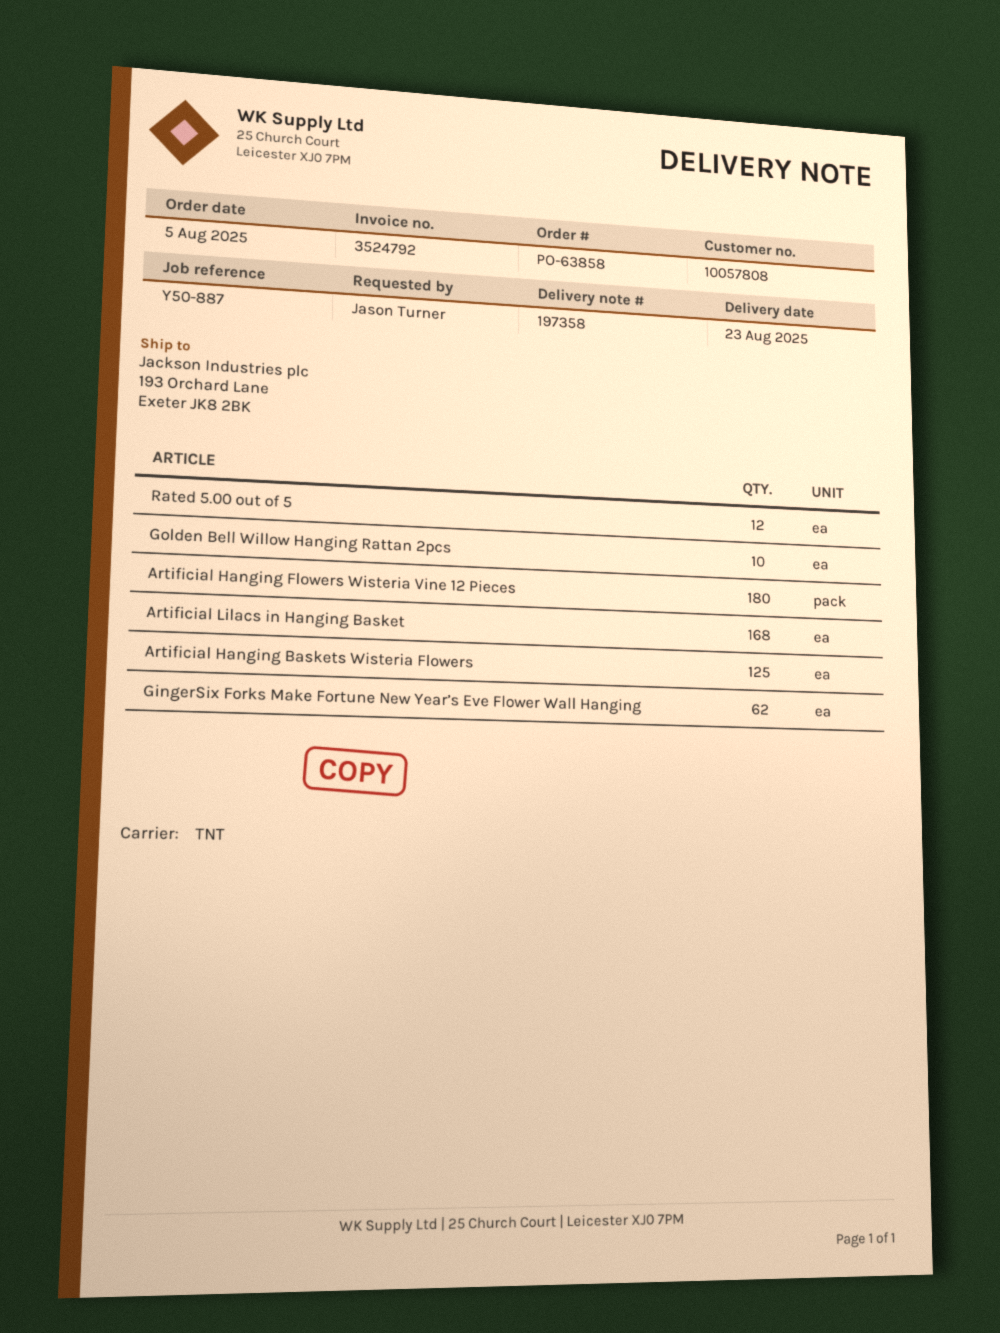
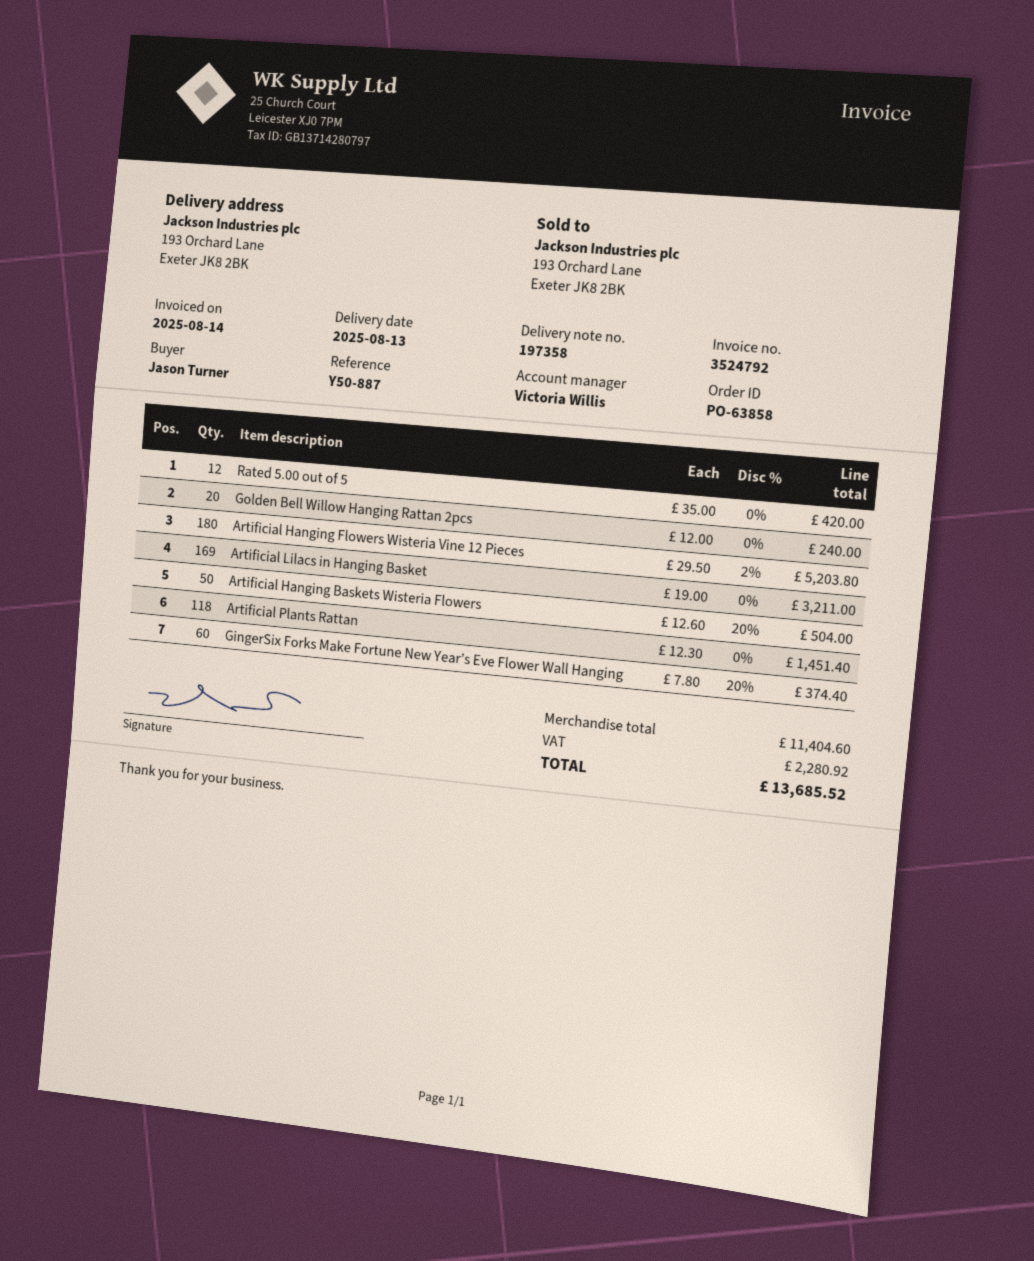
delivery date: 2025-08-23 -> 2025-08-13
Golden Bell Willow Hanging Rattan 2pcs: 10 -> 20
Artificial Lilacs in Hanging Basket: 168 -> 169
Artificial Hanging Baskets Wisteria Flowers: 125 -> 50
GingerSix Forks Make Fortune New Year’s Eve Flower Wall Hanging: 62 -> 60
Artificial Plants Rattan: none -> 118

